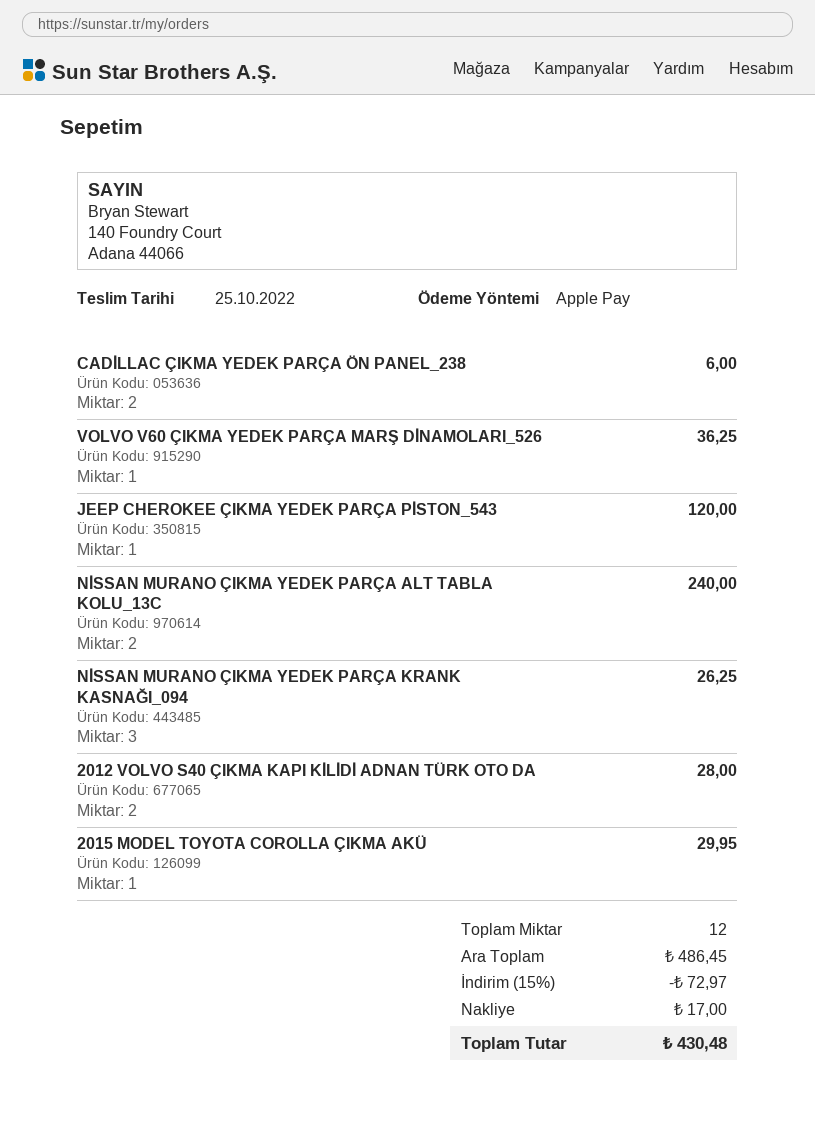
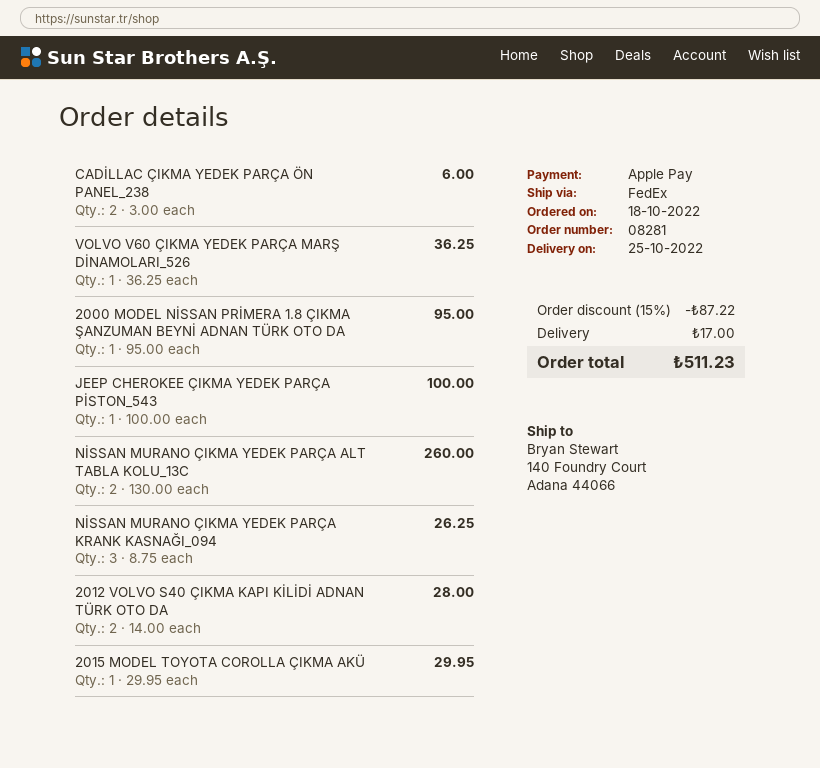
JEEP CHEROKEE ÇIKMA YEDEK PARÇA PİSTON_543: 1 for 120.00 -> 1 for 100.00
NİSSAN MURANO ÇIKMA YEDEK PARÇA ALT TABLA KOLU_13C: 2 for 240.00 -> 2 for 260.00
2000 MODEL NİSSAN PRİMERA 1.8 ÇIKMA ŞANZUMAN BEYNİ ADNAN TÜRK OTO DA: none -> 1 for 95.00
discount: 15% = 72.97 -> 15% = 87.22
total: 430.48 -> 511.23

